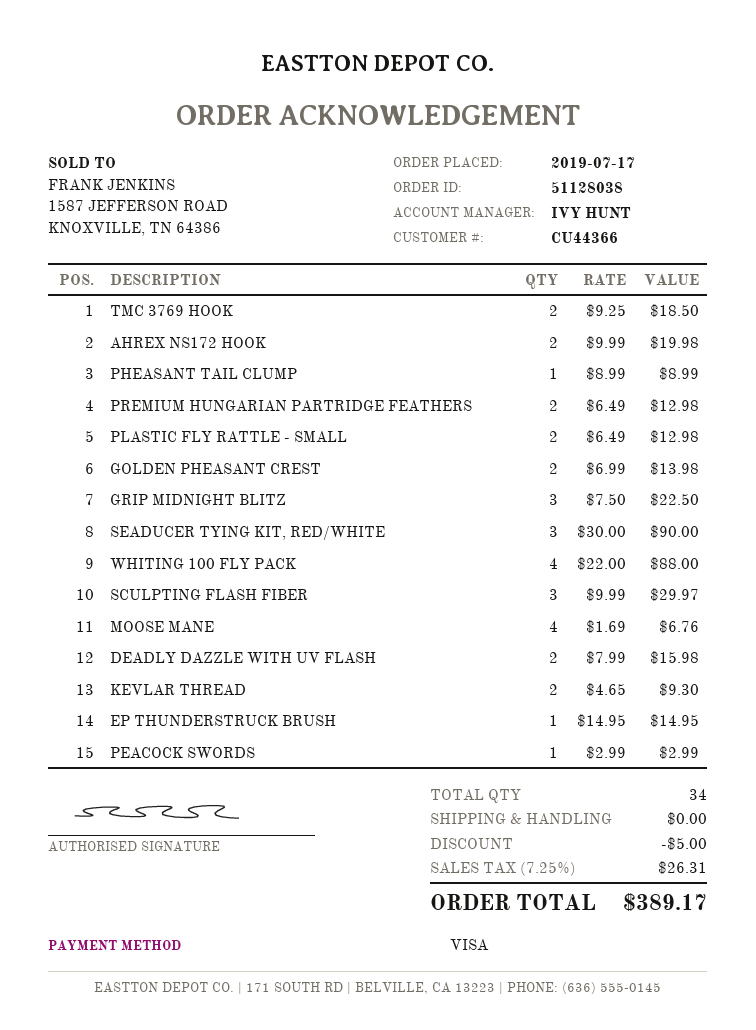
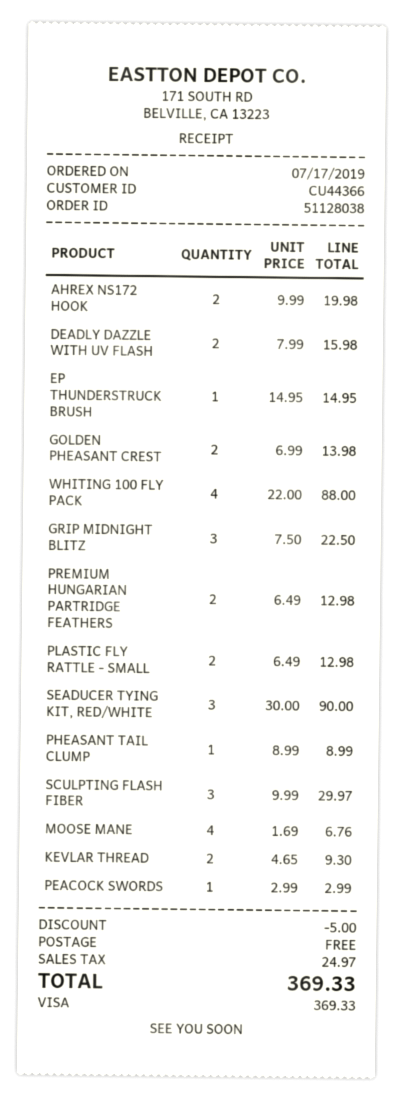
TMC 3769 HOOK: 2 x 9.25 = 18.50 -> none
tax: 26.31 -> 24.97
total: 389.17 -> 369.33

